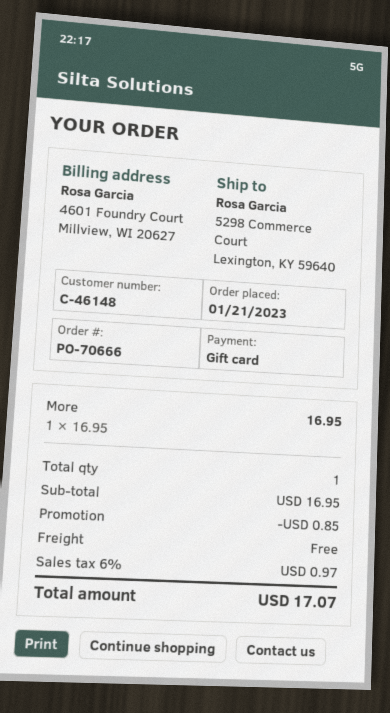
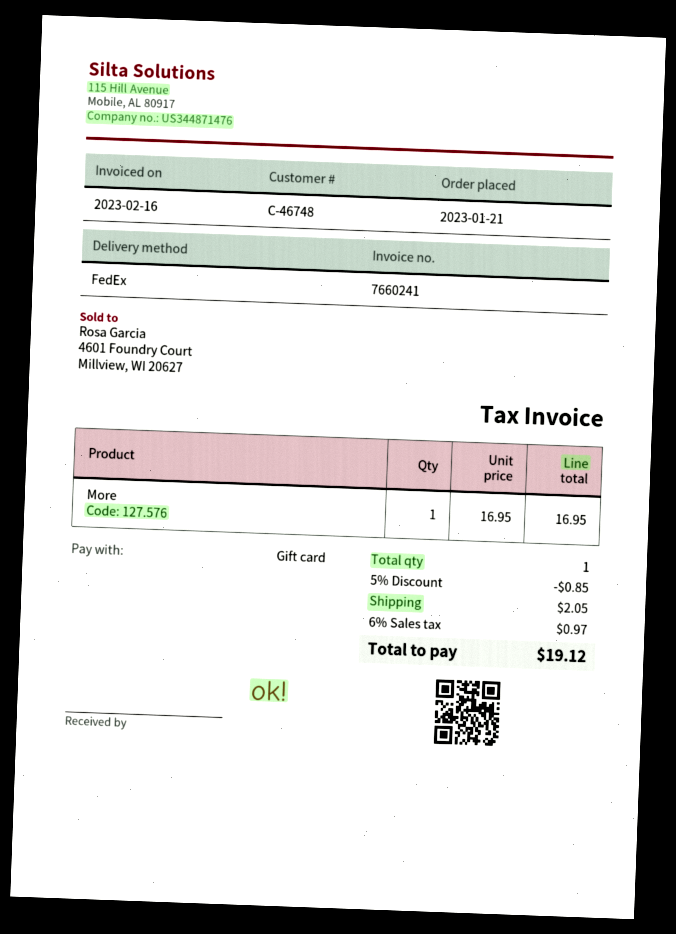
customer number: C-46148 -> C-46748
shipping: 0.00 -> 2.05
total: 17.07 -> 19.12

